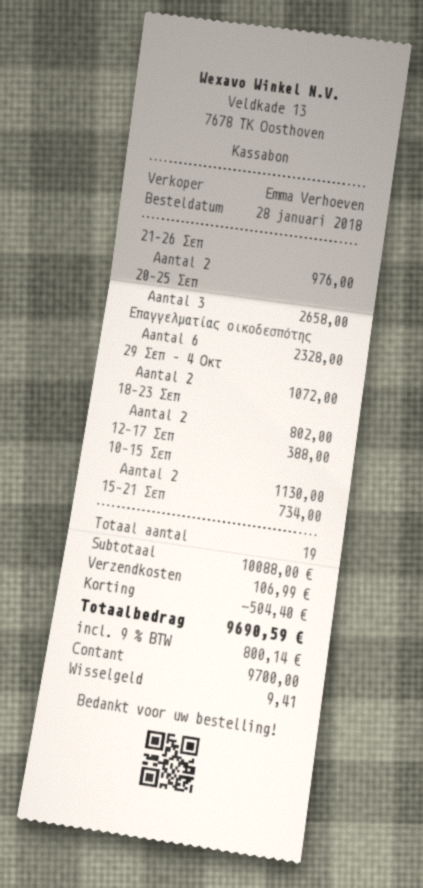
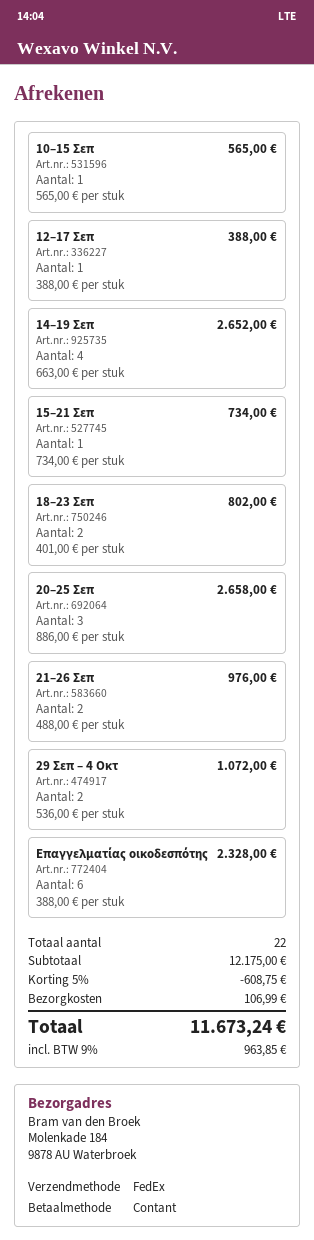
10–15 Σεπ: 2 for 1130.00 -> 1 for 565.00
14–19 Σεπ: none -> 4 for 2652.00
total quantity: 19 -> 22
subtotal: 10088.00 -> 12175.00
discount: 504.40 -> 608.75
tax: 9% = 800.14 -> 9% = 963.85
total: 9690.59 -> 11673.24

